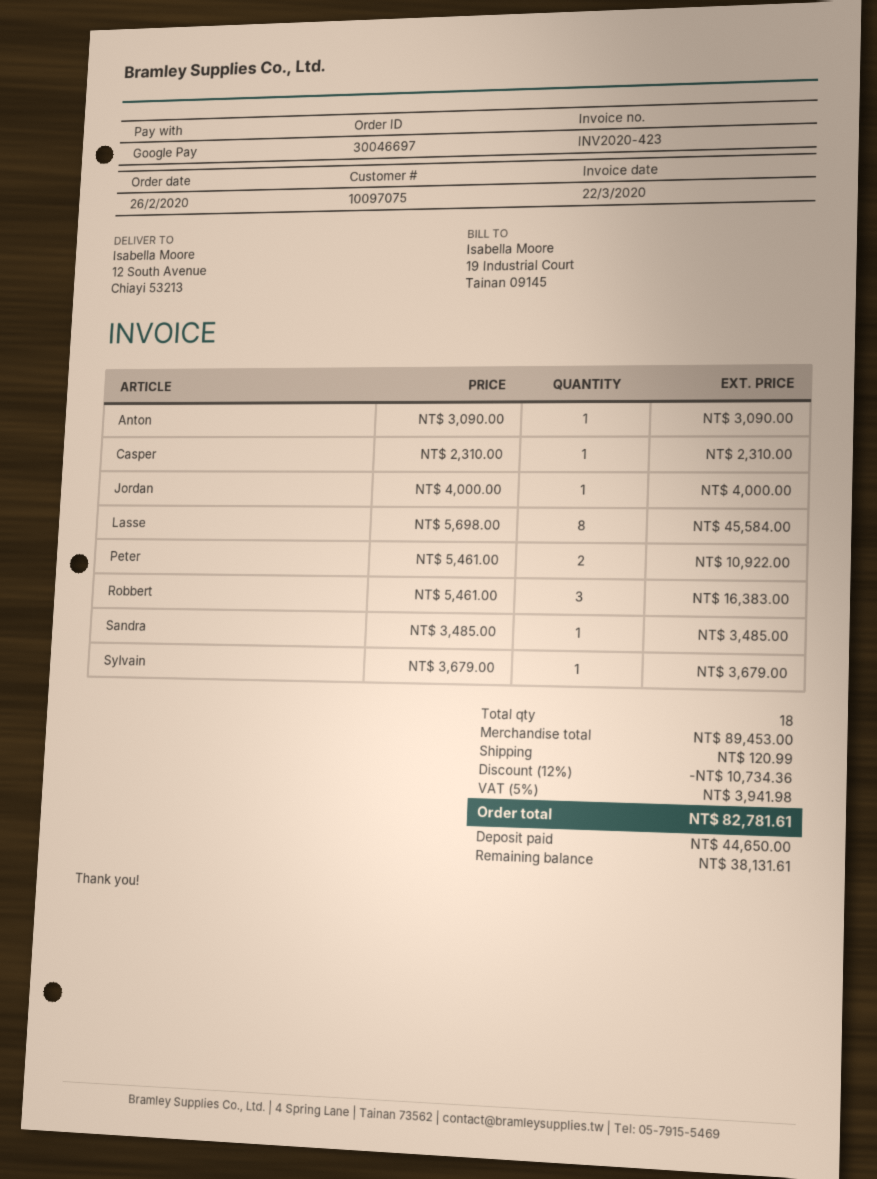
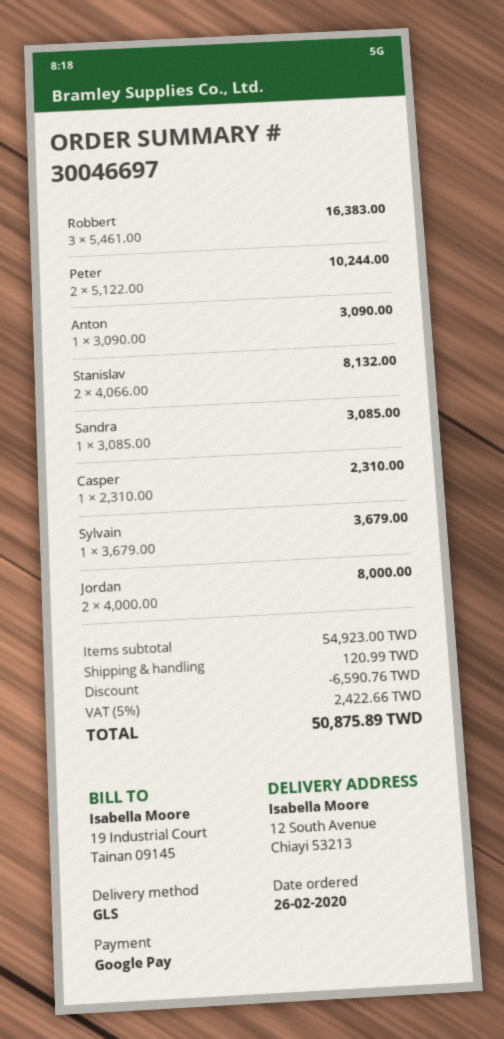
Jordan: 1 x 4000.00 = 4000.00 -> 2 x 4000.00 = 8000.00
Lasse: 8 x 5698.00 = 45584.00 -> none
Peter: 2 x 5461.00 = 10922.00 -> 2 x 5122.00 = 10244.00
Sandra: 1 x 3485.00 = 3485.00 -> 1 x 3085.00 = 3085.00
Stanislav: none -> 2 x 4066.00 = 8132.00
subtotal: 89453.00 -> 54923.00
discount: 10734.36 -> 6590.76
tax: 5% = 3941.98 -> 5% = 2422.66
total: 82781.61 -> 50875.89

